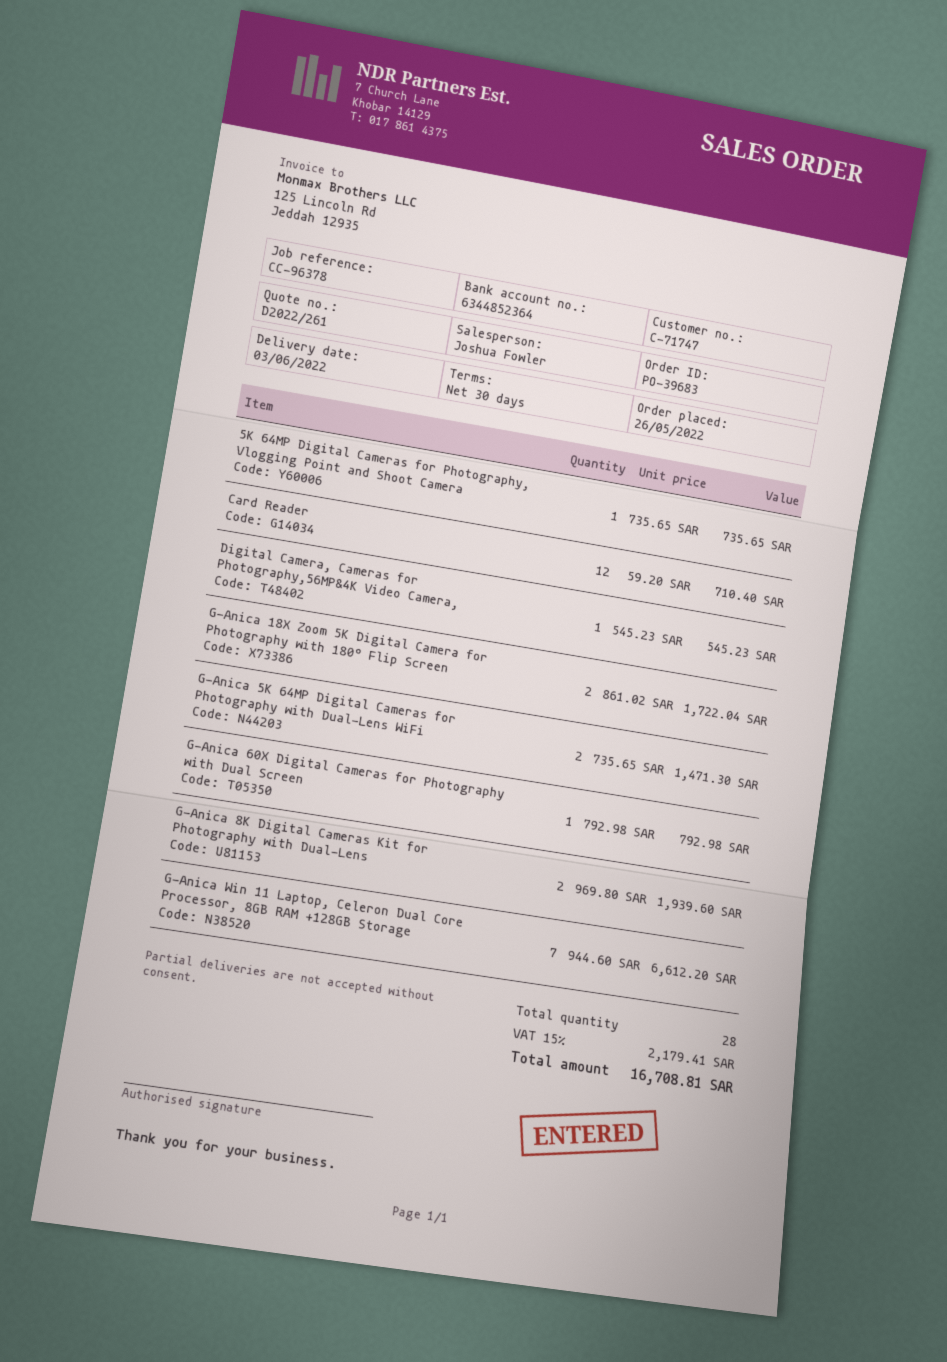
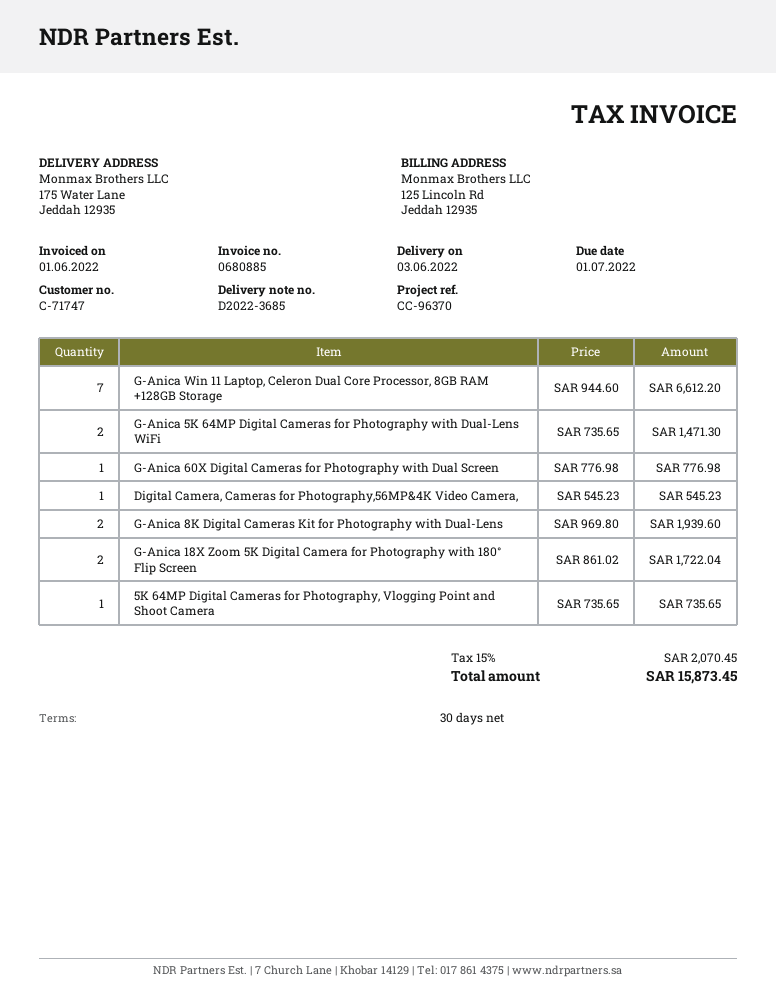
reference: CC-96378 -> CC-96370
Card Reader: 12 x 59.20 = 710.40 -> none
G-Anica 60X Digital Cameras for Photography with Dual Screen: 1 x 792.98 = 792.98 -> 1 x 776.98 = 776.98
tax: 15% = 2179.41 -> 15% = 2070.45
total: 16708.81 -> 15873.45

